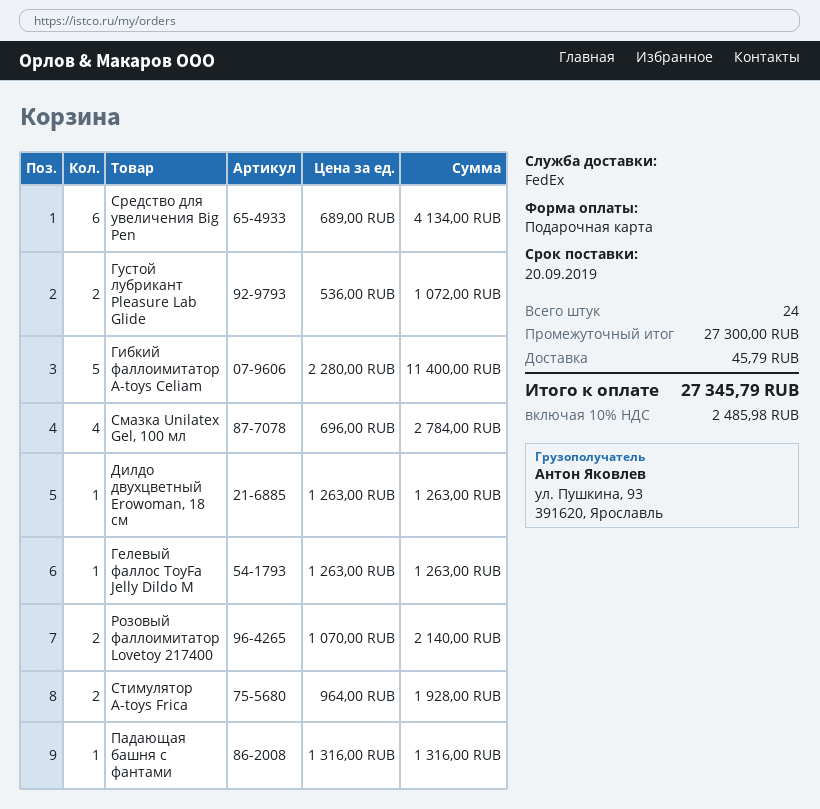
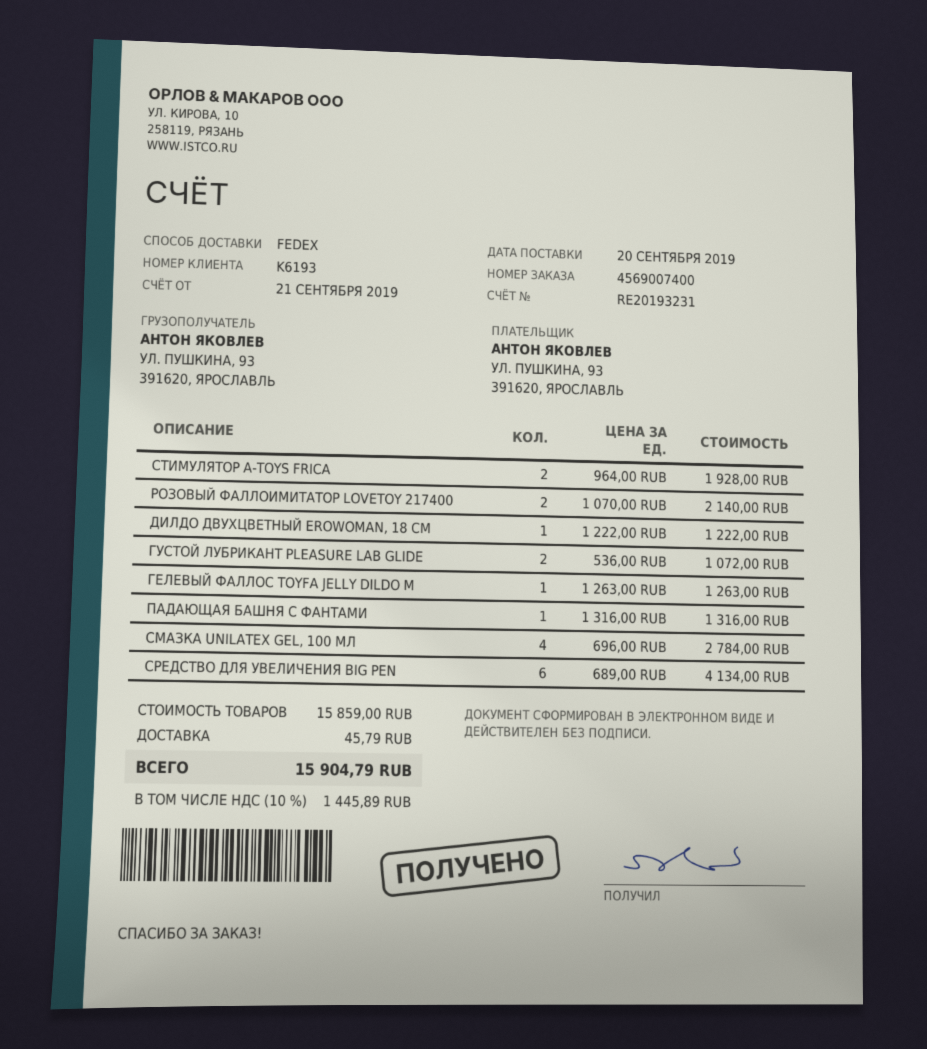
Гибкий фаллоимитатор A-toys Celiam: 5 x 2280.00 = 11400.00 -> none
Дилдо двухцветный Erowoman, 18 см: 1 x 1263.00 = 1263.00 -> 1 x 1222.00 = 1222.00
subtotal: 27300.00 -> 15859.00
tax: 10% = 2485.98 -> 10% = 1445.89
total: 27345.79 -> 15904.79

